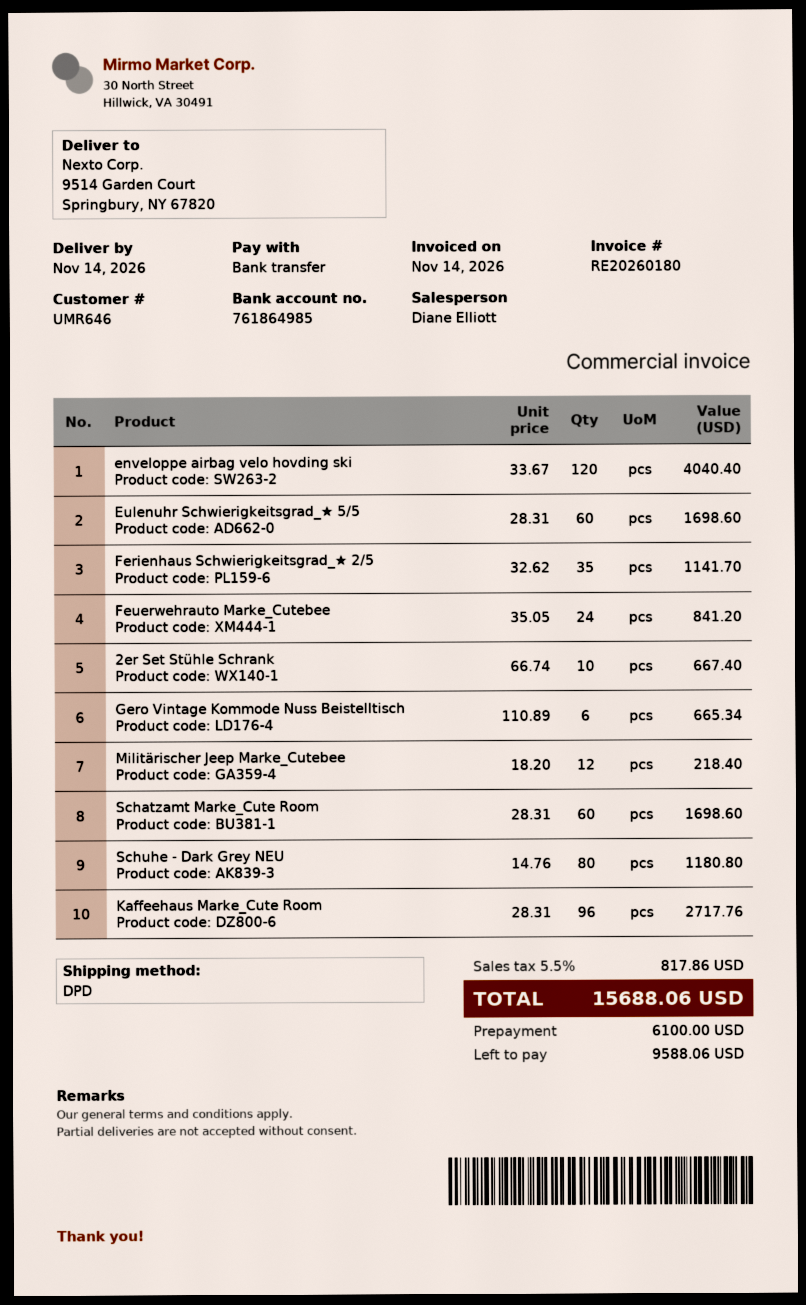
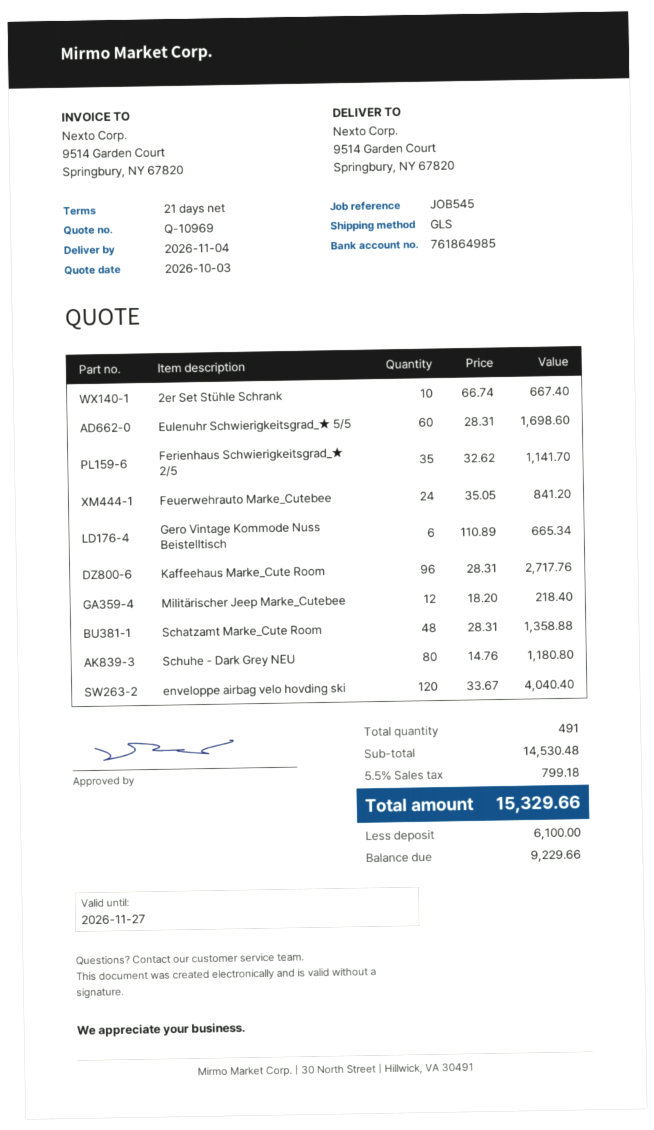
delivery date: 2026-11-14 -> 2026-11-04
shipping method: DPD -> GLS
Schatzamt Marke_Cute Room: 60 x 28.31 = 1698.60 -> 48 x 28.31 = 1358.88
tax: 5.5% = 817.86 -> 5.5% = 799.18
total: 15688.06 -> 15329.66
balance: 9588.06 -> 9229.66

